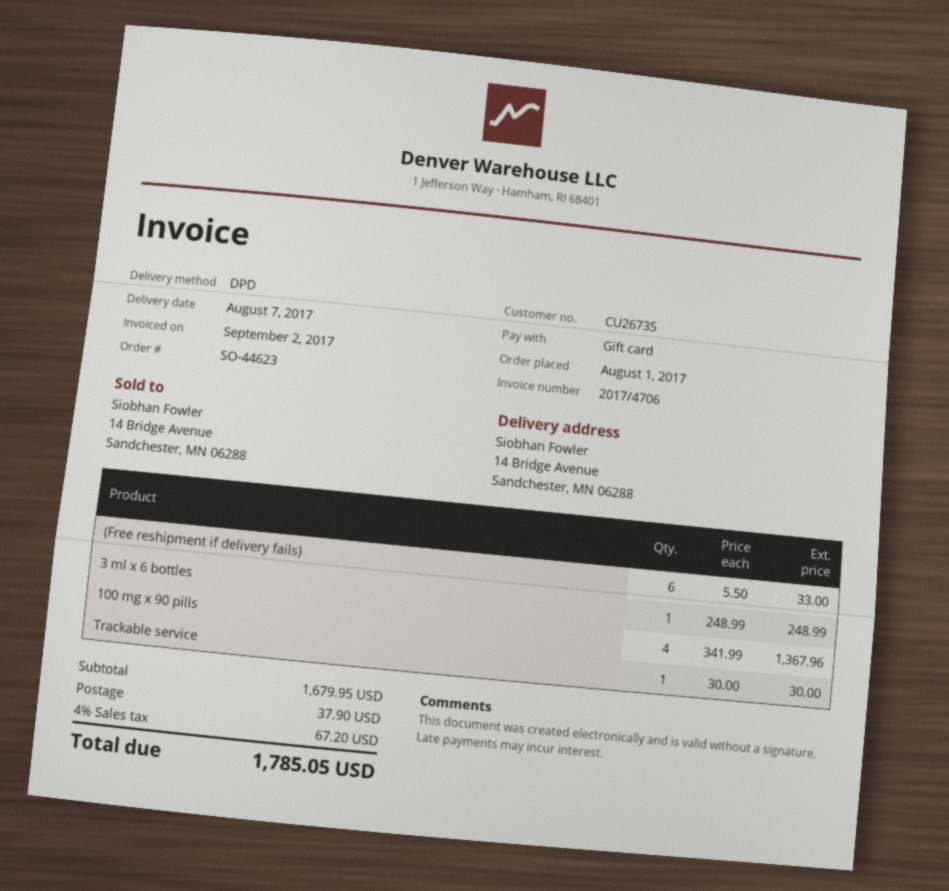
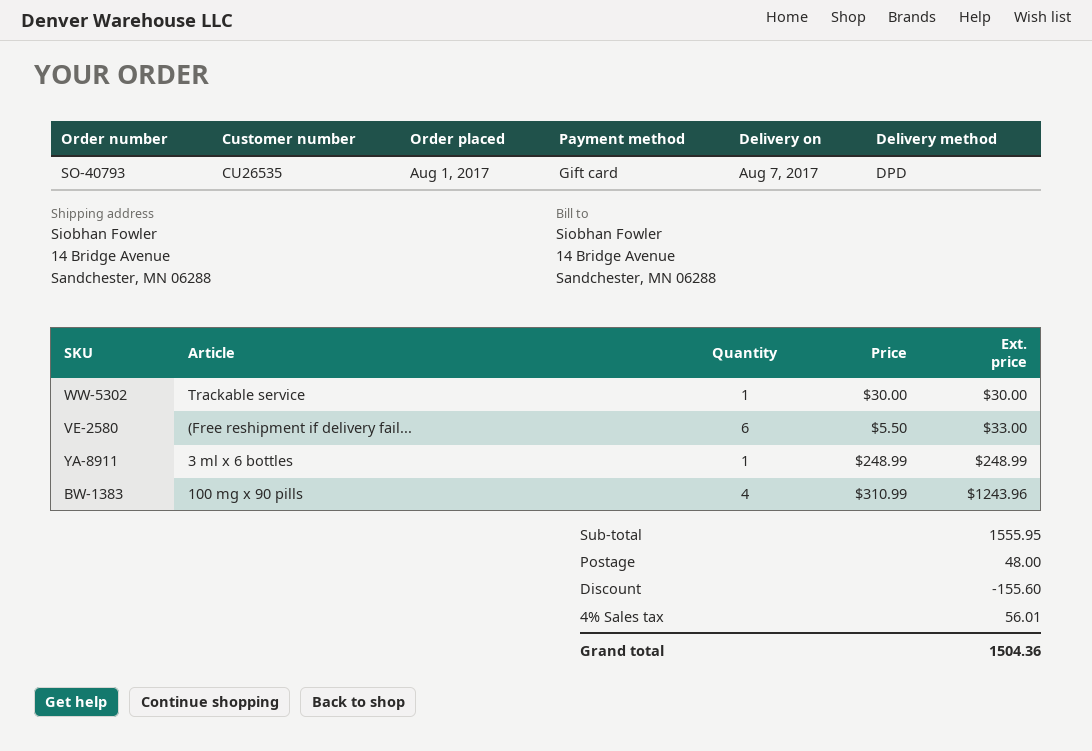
order number: SO-44623 -> SO-40793
customer number: CU26735 -> CU26535
100 mg x 90 pills: 4 x 341.99 = 1367.96 -> 4 x 310.99 = 1243.96
subtotal: 1679.95 -> 1555.95
discount: none -> 155.60
shipping: 37.90 -> 48.00
tax: 4% = 67.20 -> 4% = 56.01
total: 1785.05 -> 1504.36

